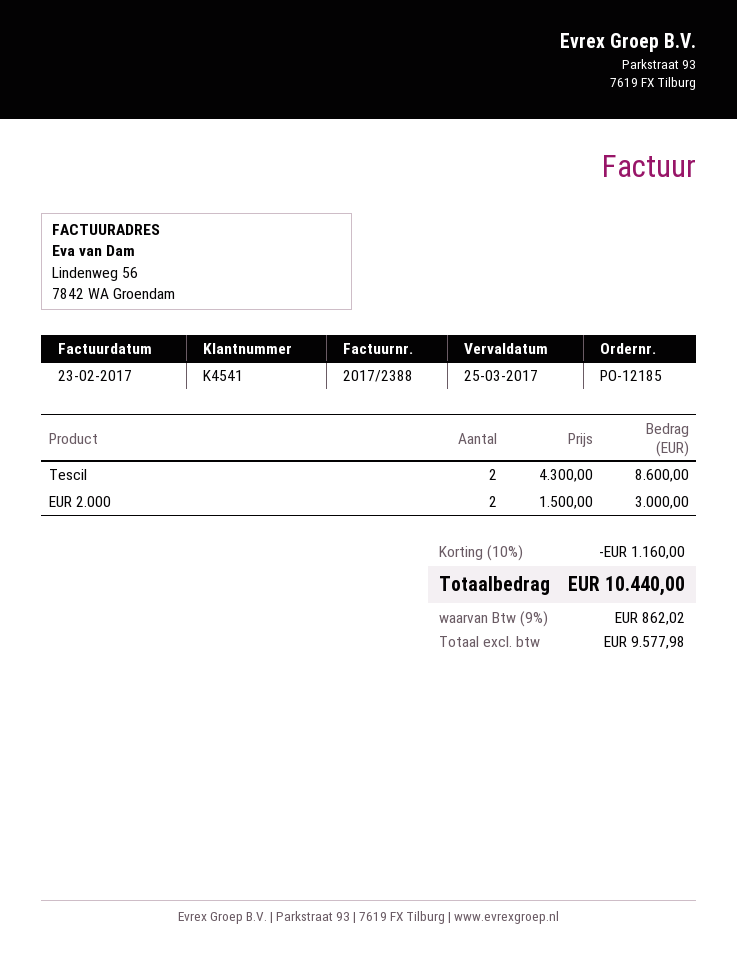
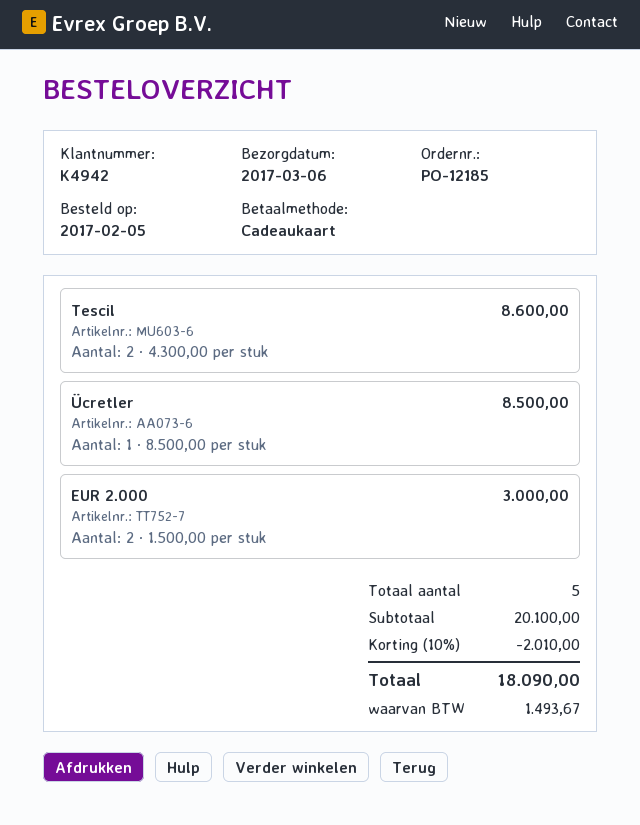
customer number: K4541 -> K4942
Ücretler: none -> 1 x 8500.00 = 8500.00
discount: 10% = 1160.00 -> 10% = 2010.00
tax: 862.02 -> 1493.67
total: 10440.00 -> 18090.00

